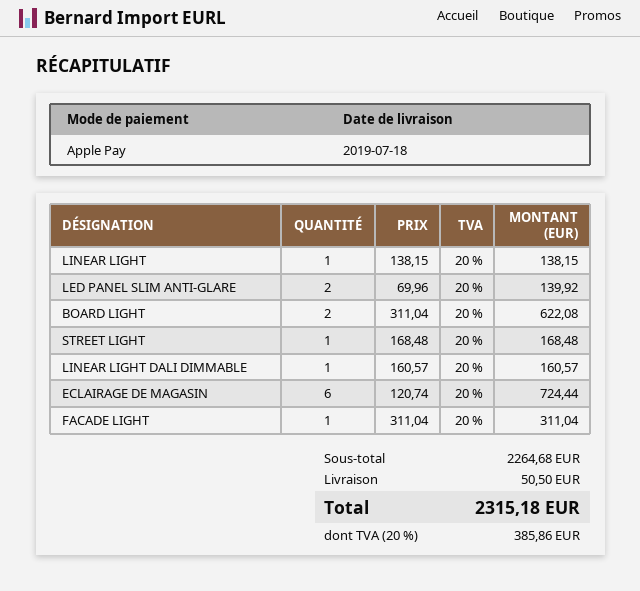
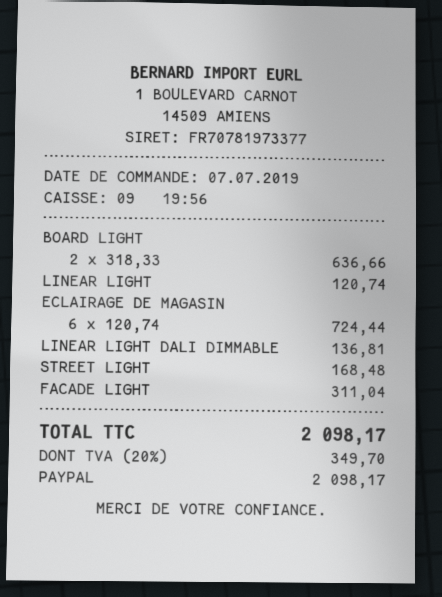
payment method: Apple Pay -> PayPal
LINEAR LIGHT: 1 x 138.15 = 138.15 -> 1 x 120.74 = 120.74
LED PANEL SLIM ANTI-GLARE: 2 x 69.96 = 139.92 -> none
BOARD LIGHT: 2 x 311.04 = 622.08 -> 2 x 318.33 = 636.66
LINEAR LIGHT DALI DIMMABLE: 1 x 160.57 = 160.57 -> 1 x 136.81 = 136.81
shipping: 50.50 -> none
tax: 20% = 385.86 -> 20% = 349.70
total: 2315.18 -> 2098.17

